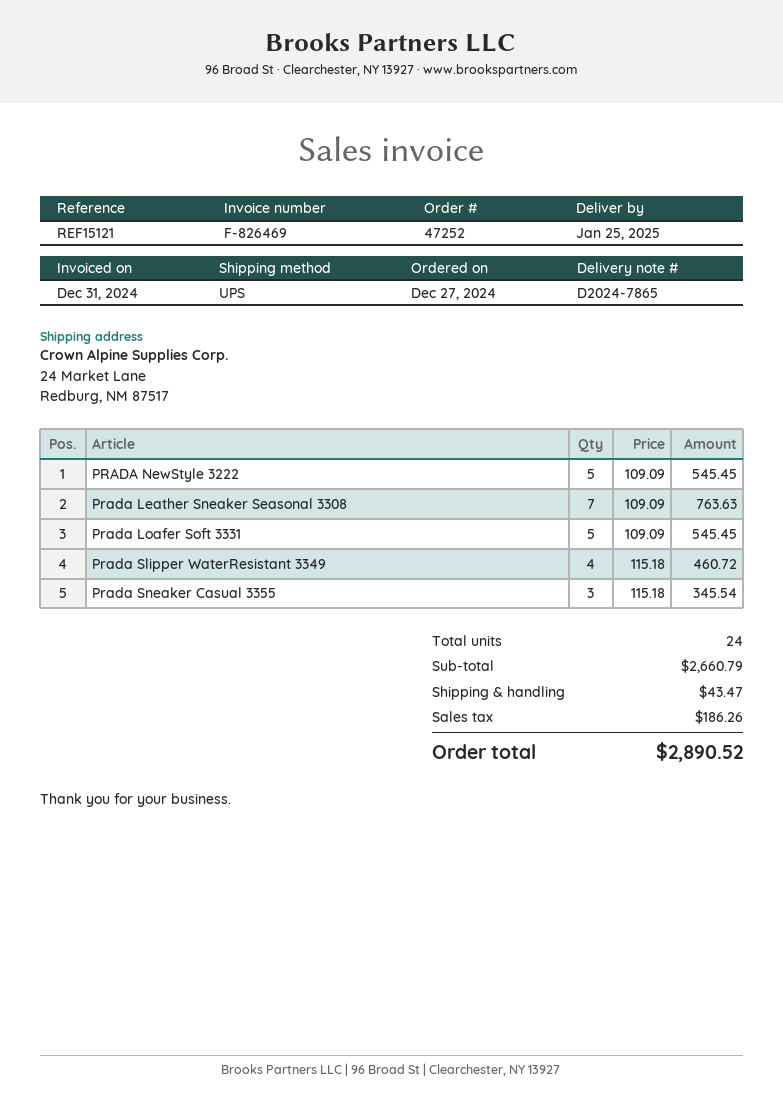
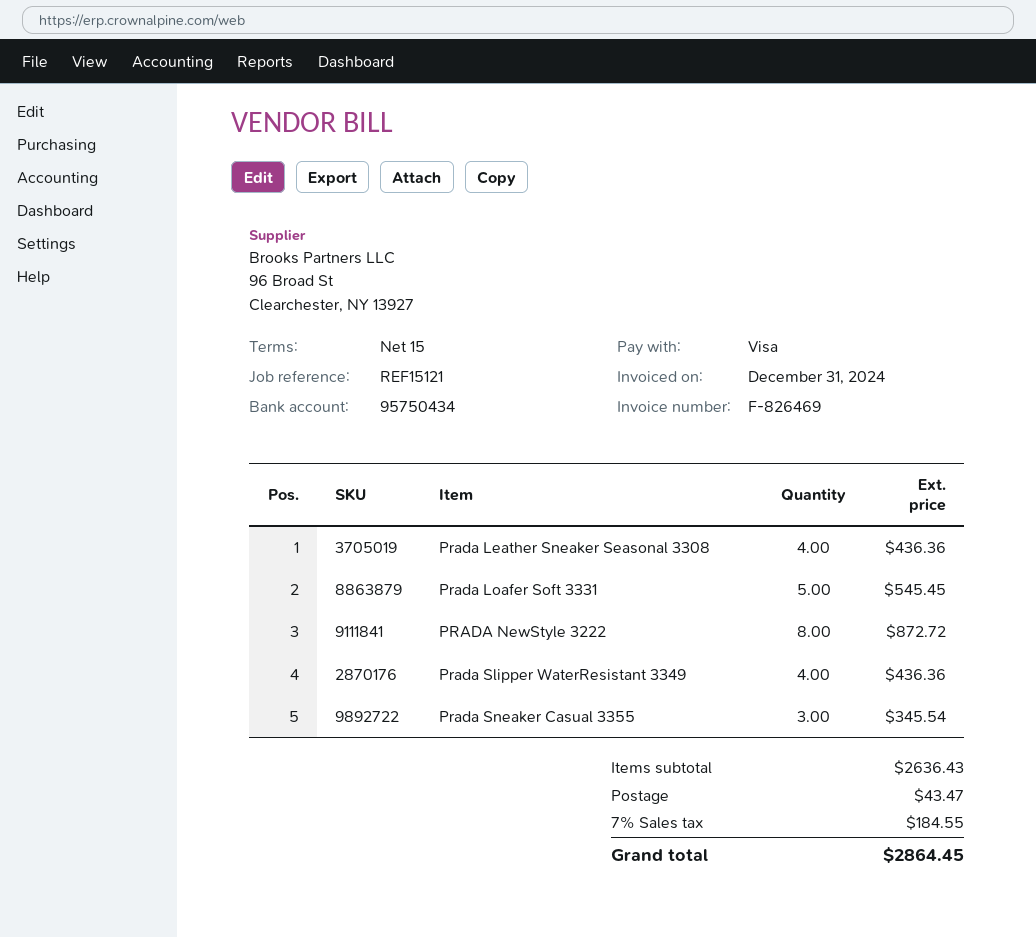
PRADA NewStyle 3222: 5 for 545.45 -> 8 for 872.72
Prada Leather Sneaker Seasonal 3308: 7 for 763.63 -> 4 for 436.36
Prada Slipper WaterResistant 3349: 4 for 460.72 -> 4 for 436.36
subtotal: 2660.79 -> 2636.43
tax: 186.26 -> 184.55
total: 2890.52 -> 2864.45

